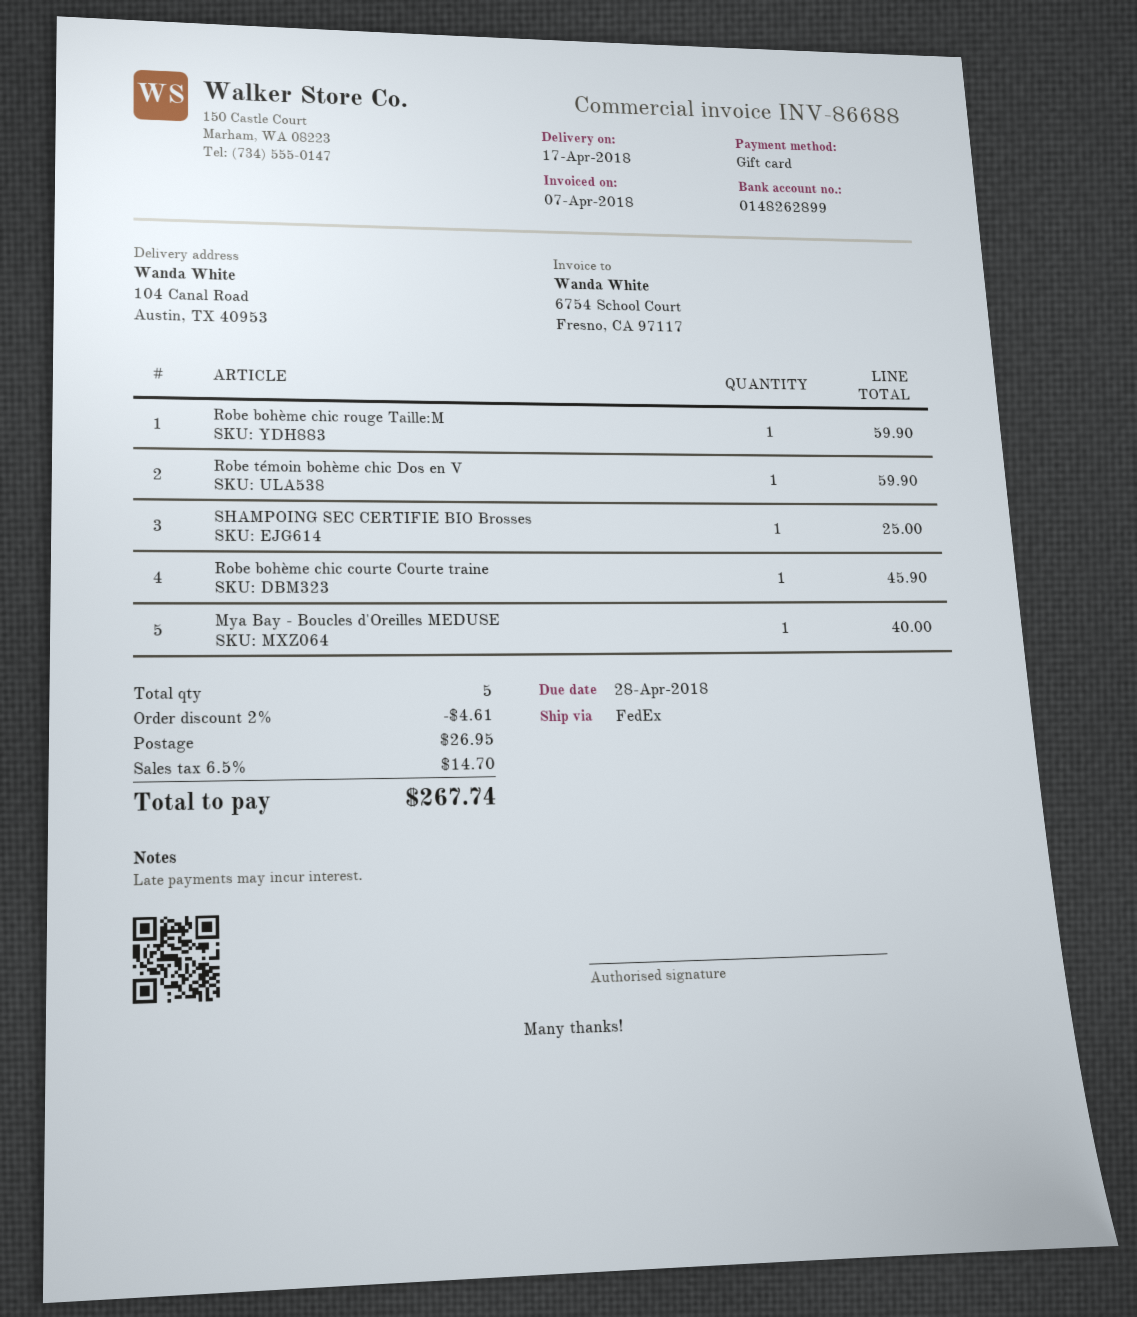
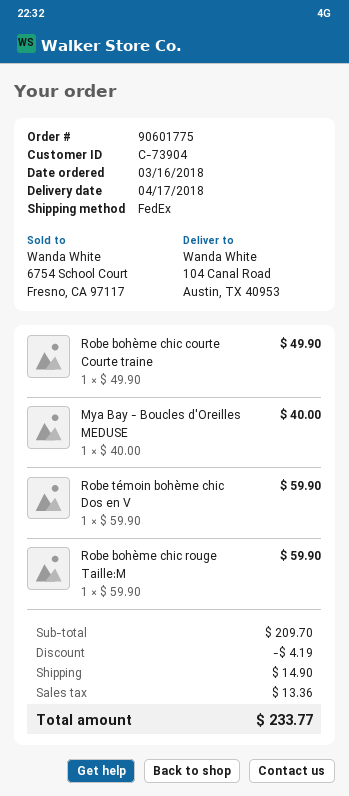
SHAMPOING SEC CERTIFIE BIO Brosses: 1 for 25.00 -> none
Robe bohème chic courte Courte traine: 1 for 45.90 -> 1 for 49.90
discount: 4.61 -> 4.19
shipping: 26.95 -> 14.90
tax: 14.70 -> 13.36
total: 267.74 -> 233.77

